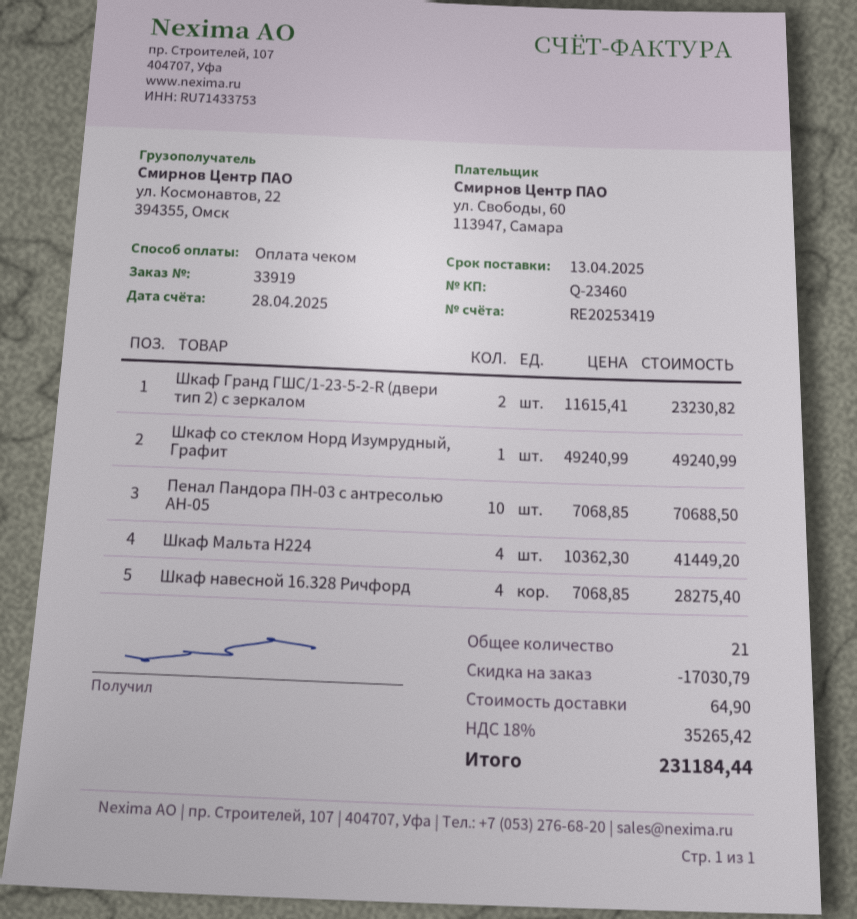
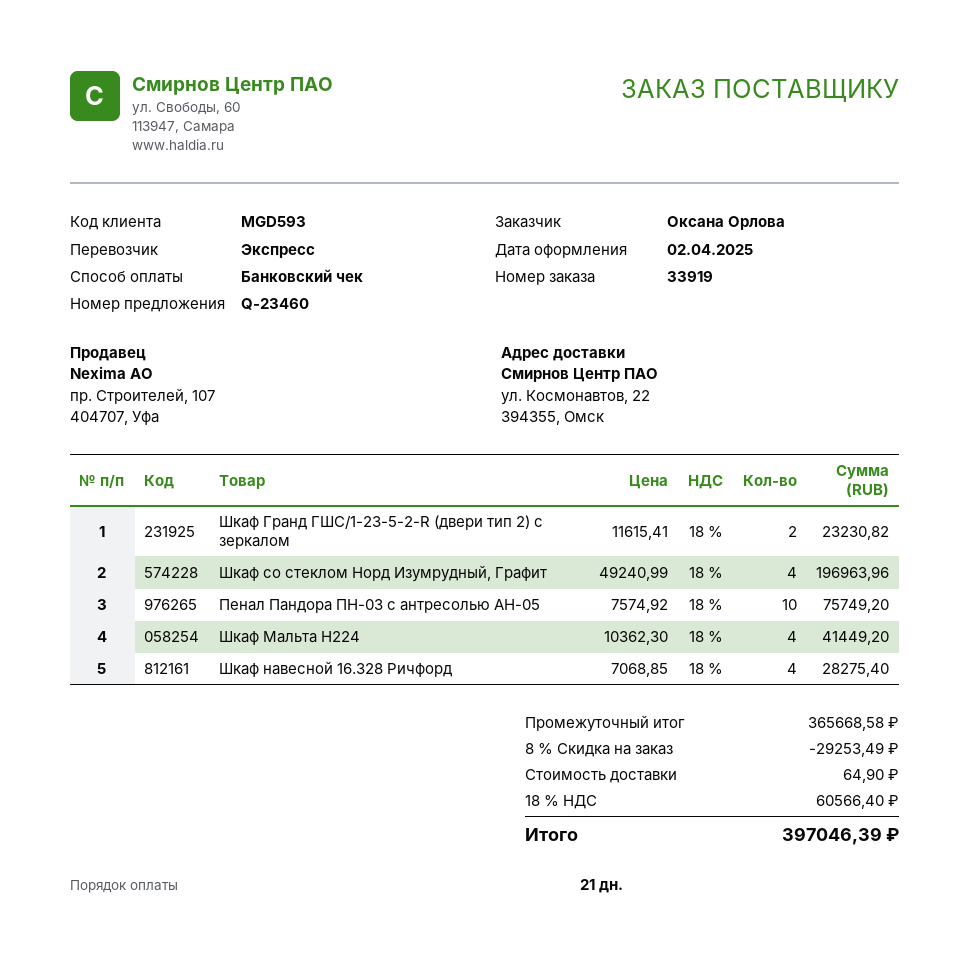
Шкаф со стеклом Норд Изумрудный, Графит: 1 x 49240.99 = 49240.99 -> 4 x 49240.99 = 196963.96
Пенал Пандора ПН-03 с антресолью АН-05: 10 x 7068.85 = 70688.50 -> 10 x 7574.92 = 75749.20
discount: 17030.79 -> 29253.49
tax: 18% = 35265.42 -> 18% = 60566.40
total: 231184.44 -> 397046.39

